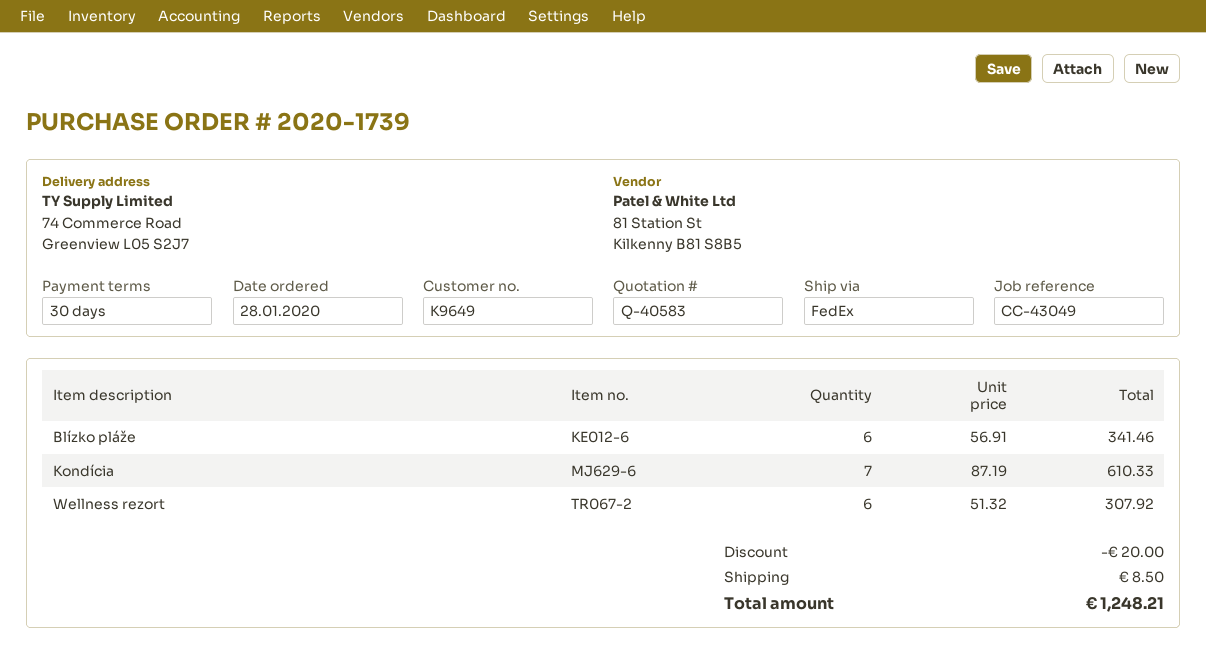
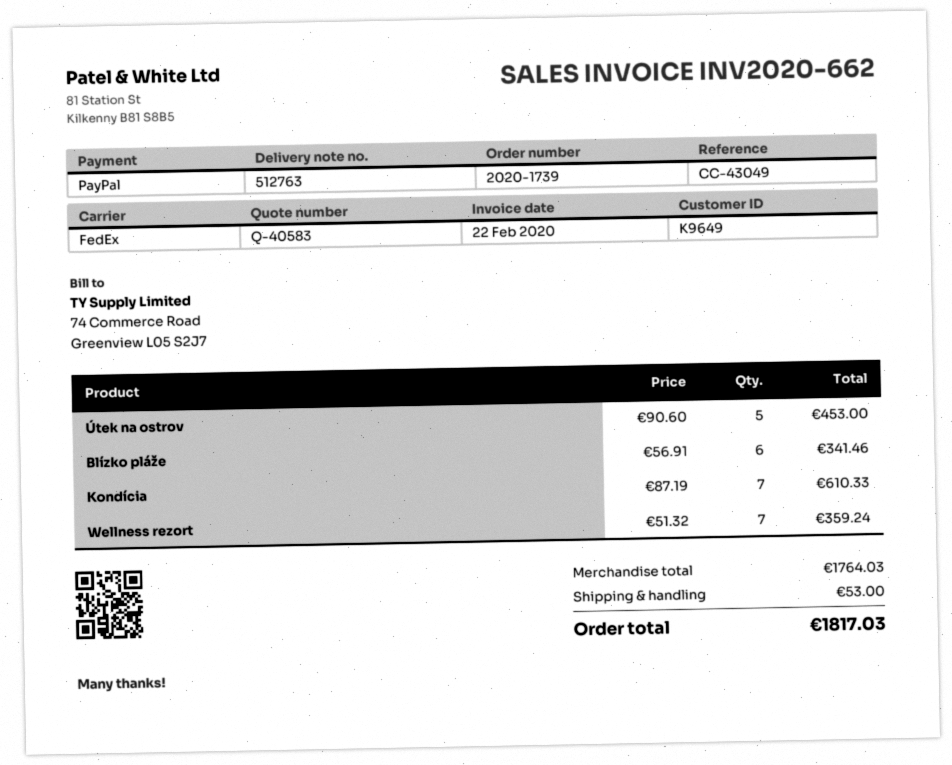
Wellness rezort: 6 x 51.32 = 307.92 -> 7 x 51.32 = 359.24
Útek na ostrov: none -> 5 x 90.60 = 453.00
discount: 20.00 -> none
shipping: 8.50 -> 53.00
total: 1248.21 -> 1817.03

